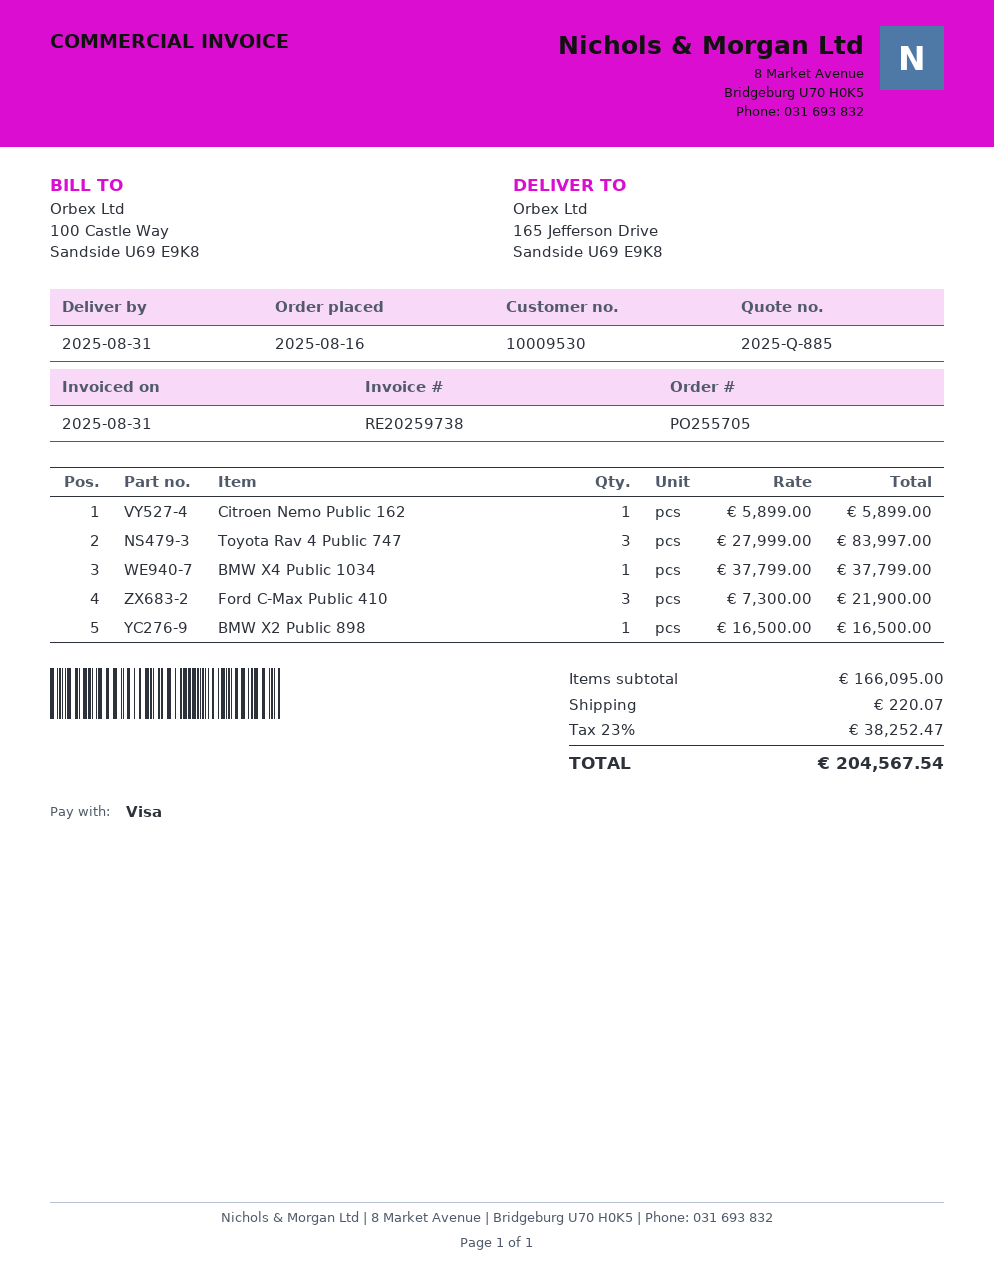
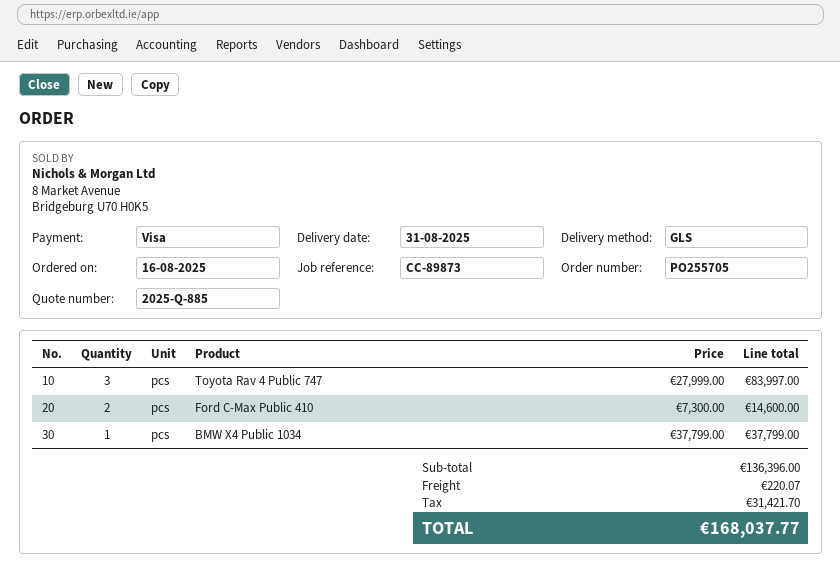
Citroen Nemo Public 162: 1 x 5899.00 = 5899.00 -> none
Ford C-Max Public 410: 3 x 7300.00 = 21900.00 -> 2 x 7300.00 = 14600.00
BMW X2 Public 898: 1 x 16500.00 = 16500.00 -> none
subtotal: 166095.00 -> 136396.00
tax: 38252.47 -> 31421.70
total: 204567.54 -> 168037.77

